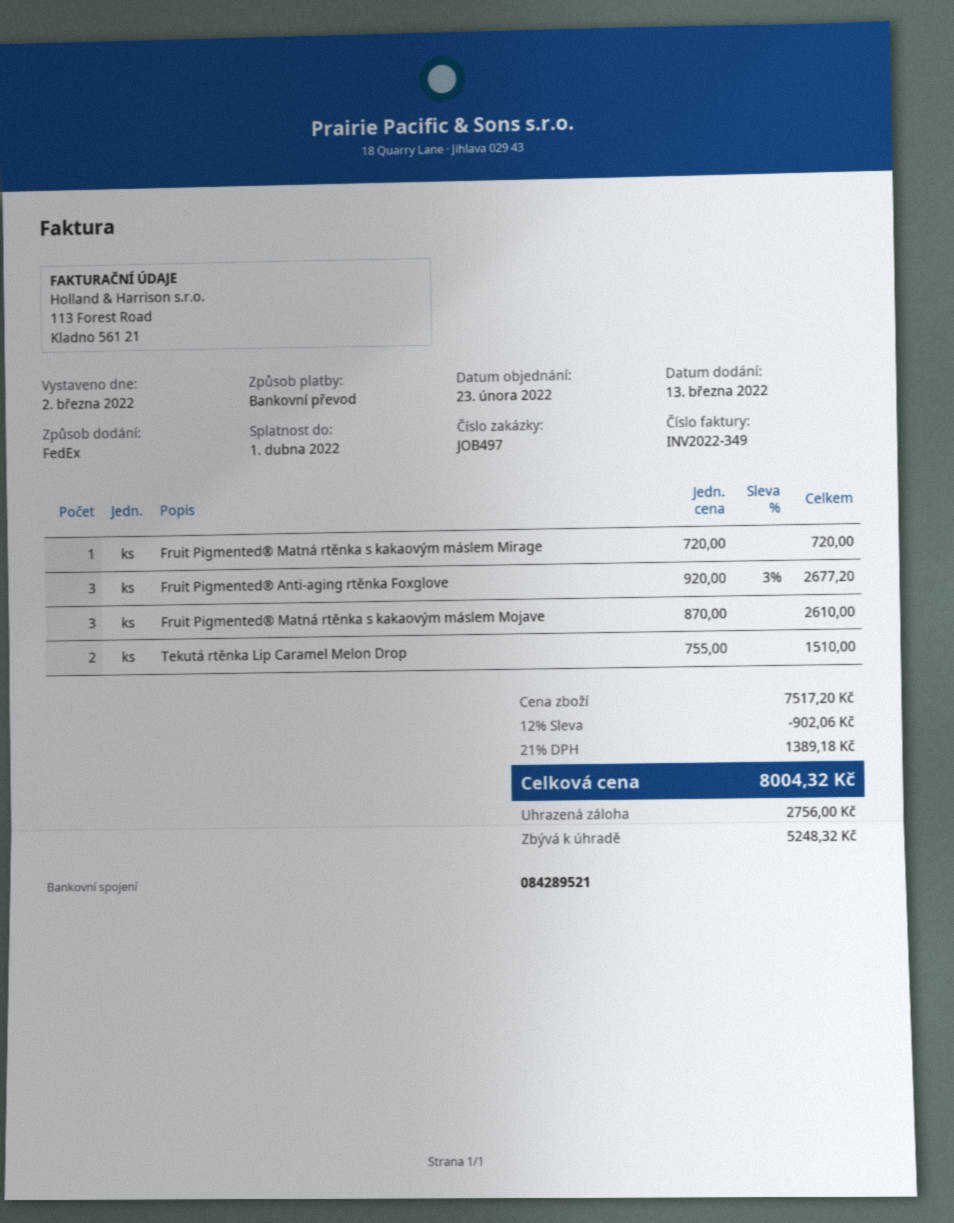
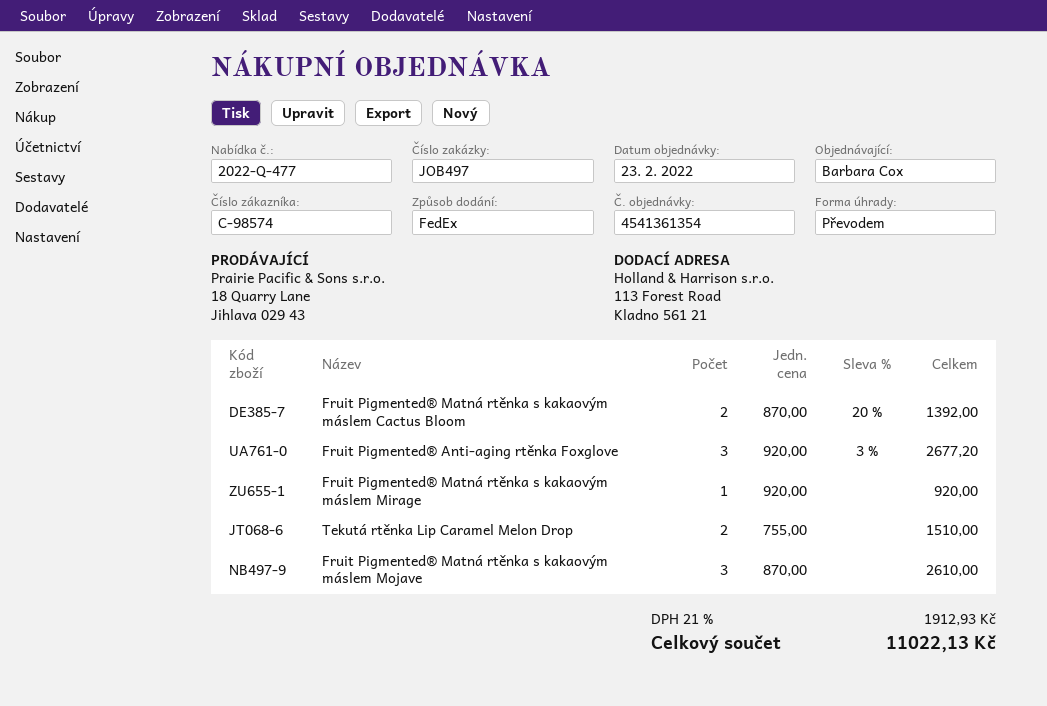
Fruit Pigmented® Matná rtěnka s kakaovým máslem Mirage: 1 x 720.00 = 720.00 -> 1 x 920.00 = 920.00
Fruit Pigmented® Matná rtěnka s kakaovým máslem Cactus Bloom: none -> 2 x 870.00 - 20% = 1392.00
discount: 12% = 902.06 -> none
tax: 21% = 1389.18 -> 21% = 1912.93
total: 8004.32 -> 11022.13

